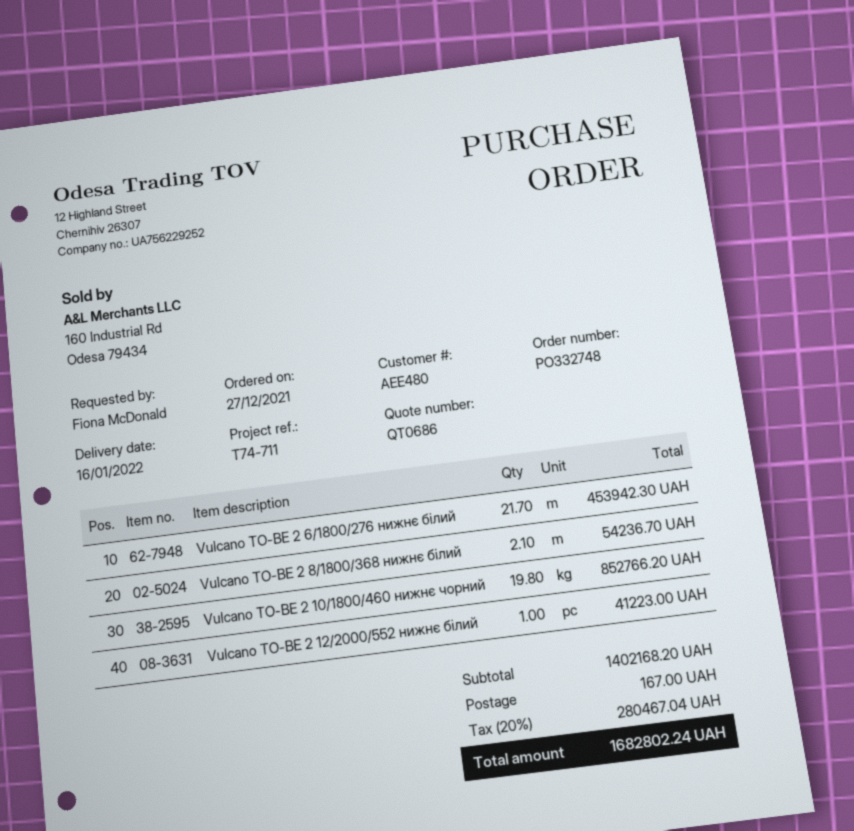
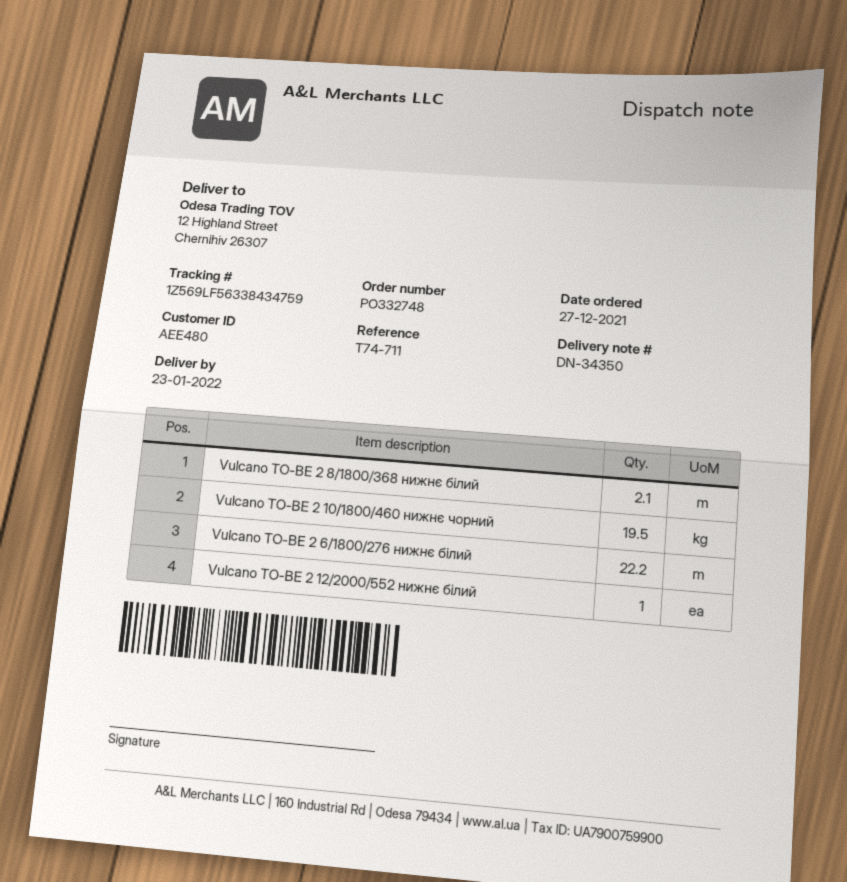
delivery date: 2022-01-16 -> 2022-01-23
Vulcano TO-BE 2 6/1800/276 нижнє білий: 21.7 -> 22.2
Vulcano TO-BE 2 10/1800/460 нижнє чорний: 19.8 -> 19.5

